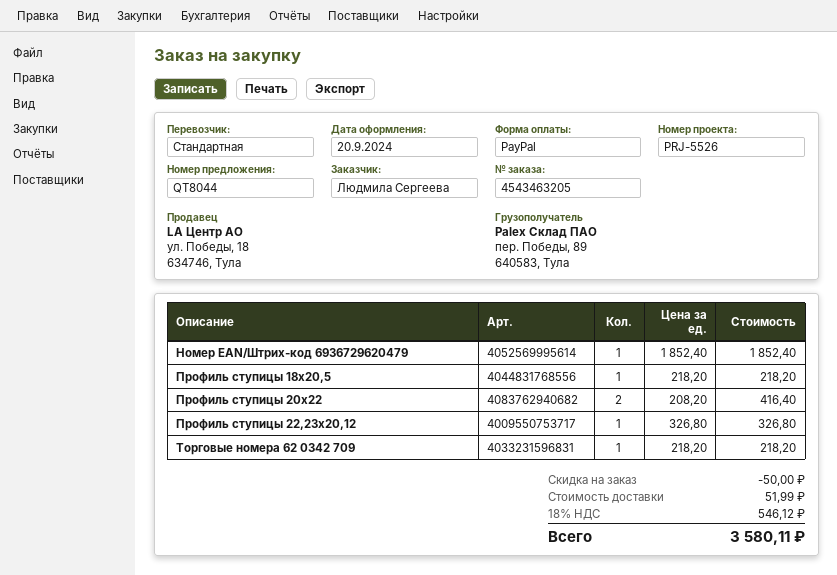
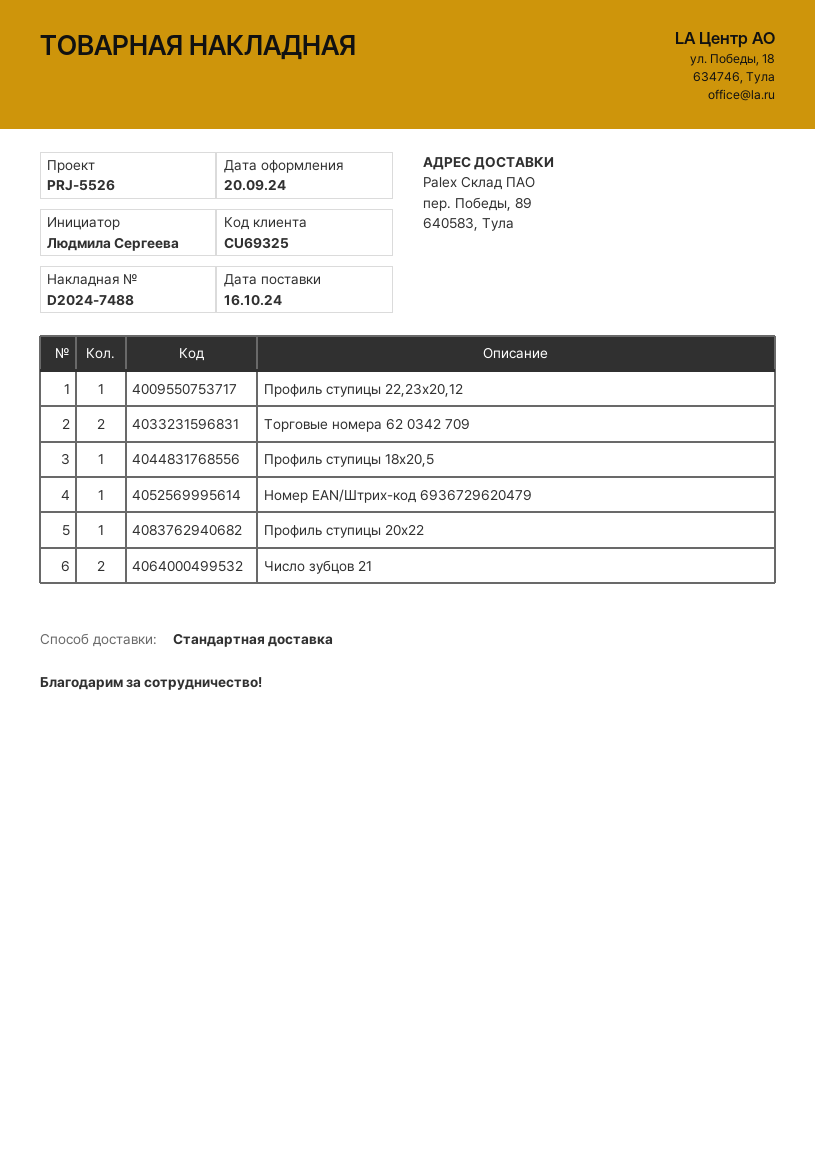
Профиль ступицы 20x22: 2 -> 1
Торговые номера 62 0342 709: 1 -> 2
Число зубцов 21: none -> 2

